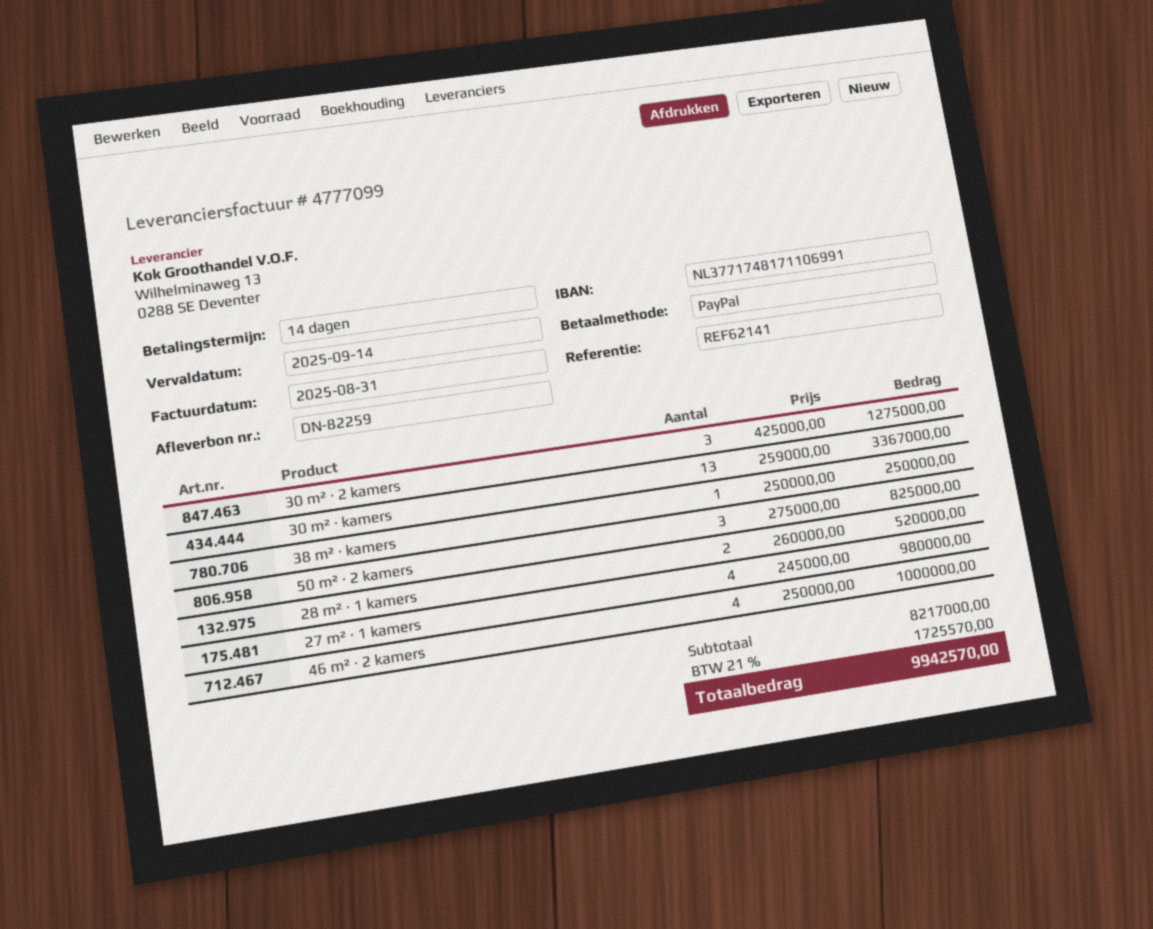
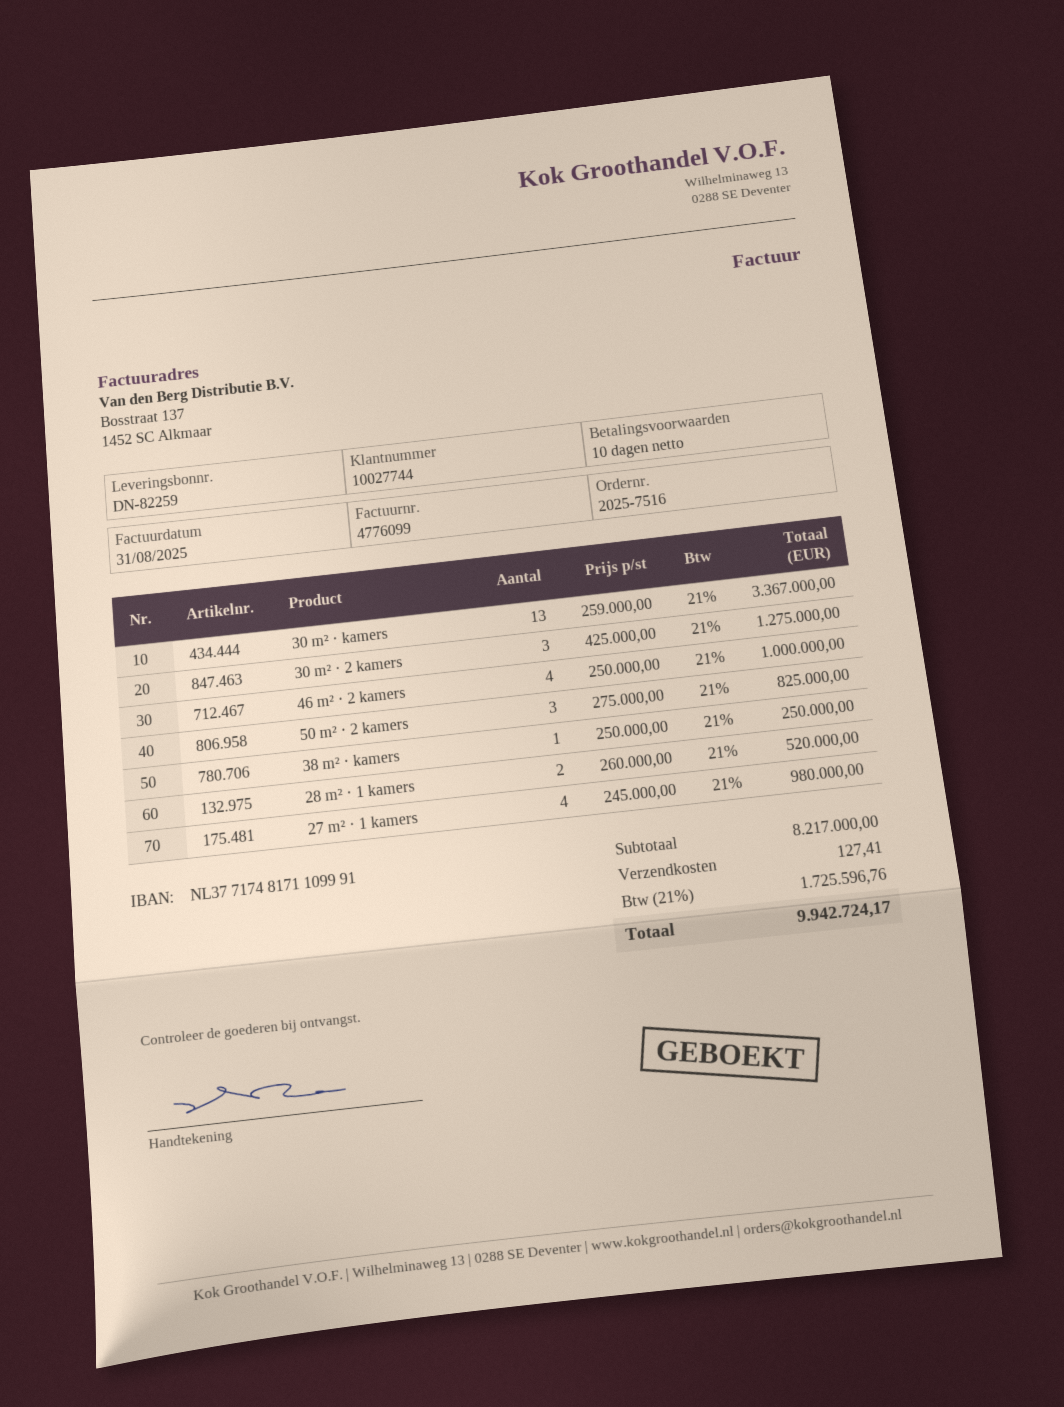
invoice number: 4777099 -> 4776099
payment terms: 14 days -> 10 days
bank account: NL3771748171106991 -> NL3771748171109991
shipping: none -> 127.41
tax: 21% = 1725570.00 -> 21% = 1725596.76
total: 9942570.00 -> 9942724.17

